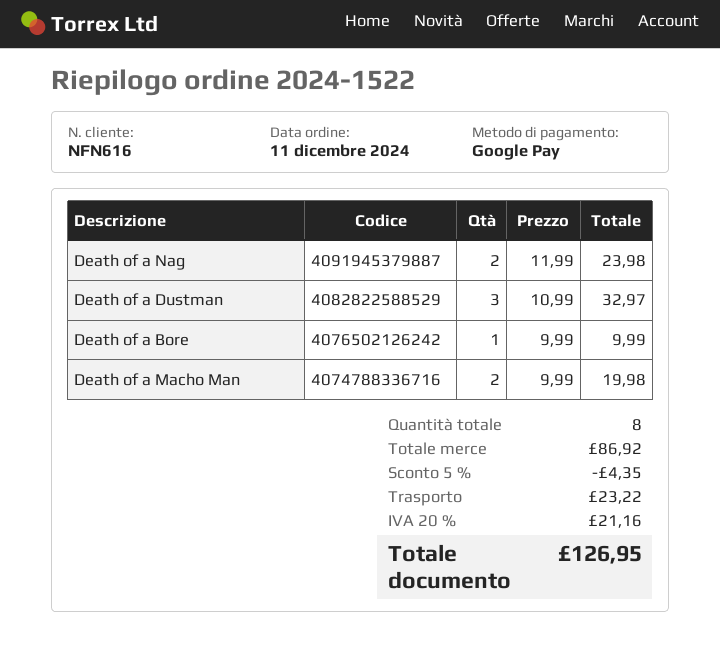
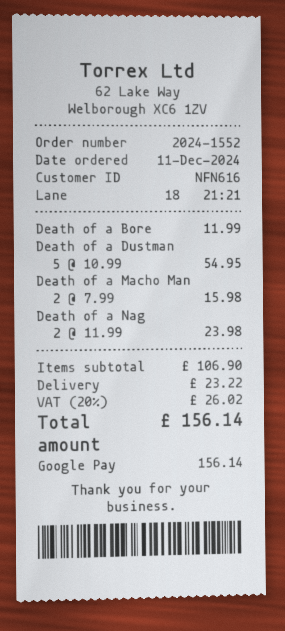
order number: 2024-1522 -> 2024-1552
Death of a Dustman: 3 x 10.99 = 32.97 -> 5 x 10.99 = 54.95
Death of a Bore: 1 x 9.99 = 9.99 -> 1 x 11.99 = 11.99
Death of a Macho Man: 2 x 9.99 = 19.98 -> 2 x 7.99 = 15.98
subtotal: 86.92 -> 106.90
discount: 5% = 4.35 -> none
tax: 20% = 21.16 -> 20% = 26.02
total: 126.95 -> 156.14

